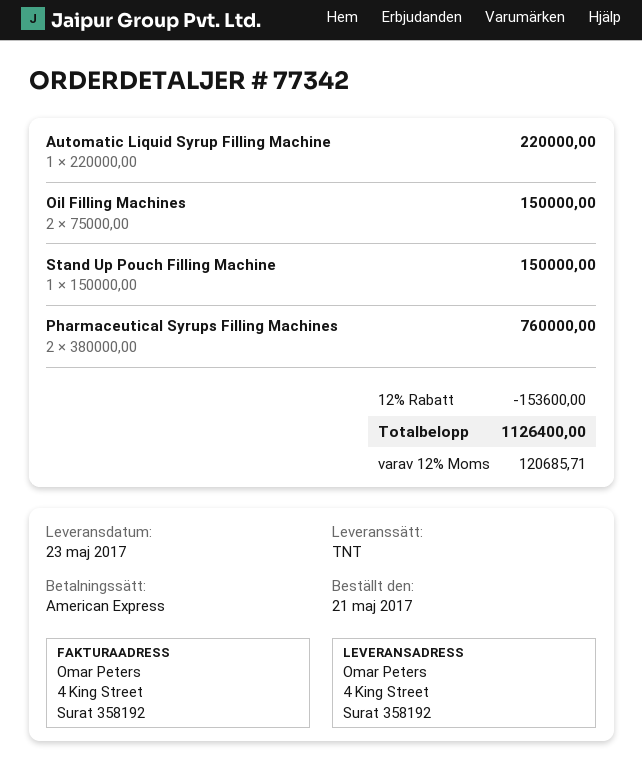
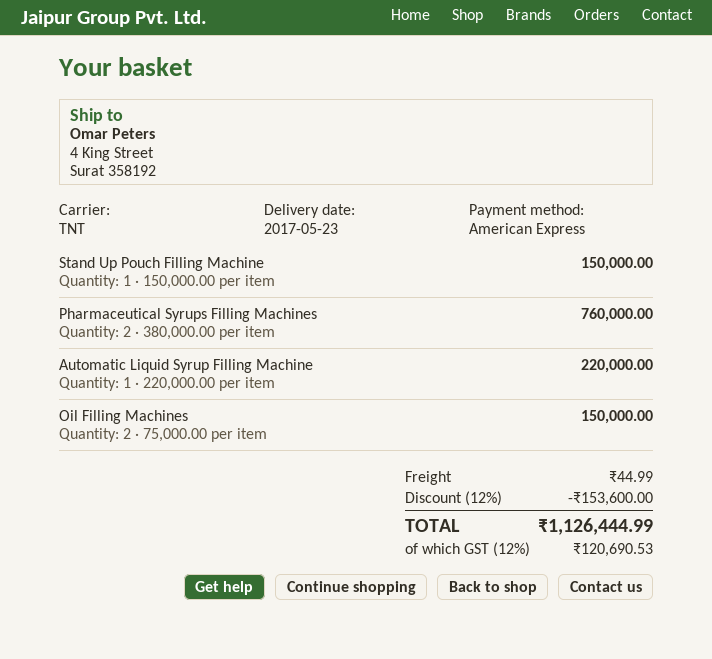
shipping: none -> 44.99
tax: 12% = 120685.71 -> 12% = 120690.53
total: 1126400.00 -> 1126444.99

